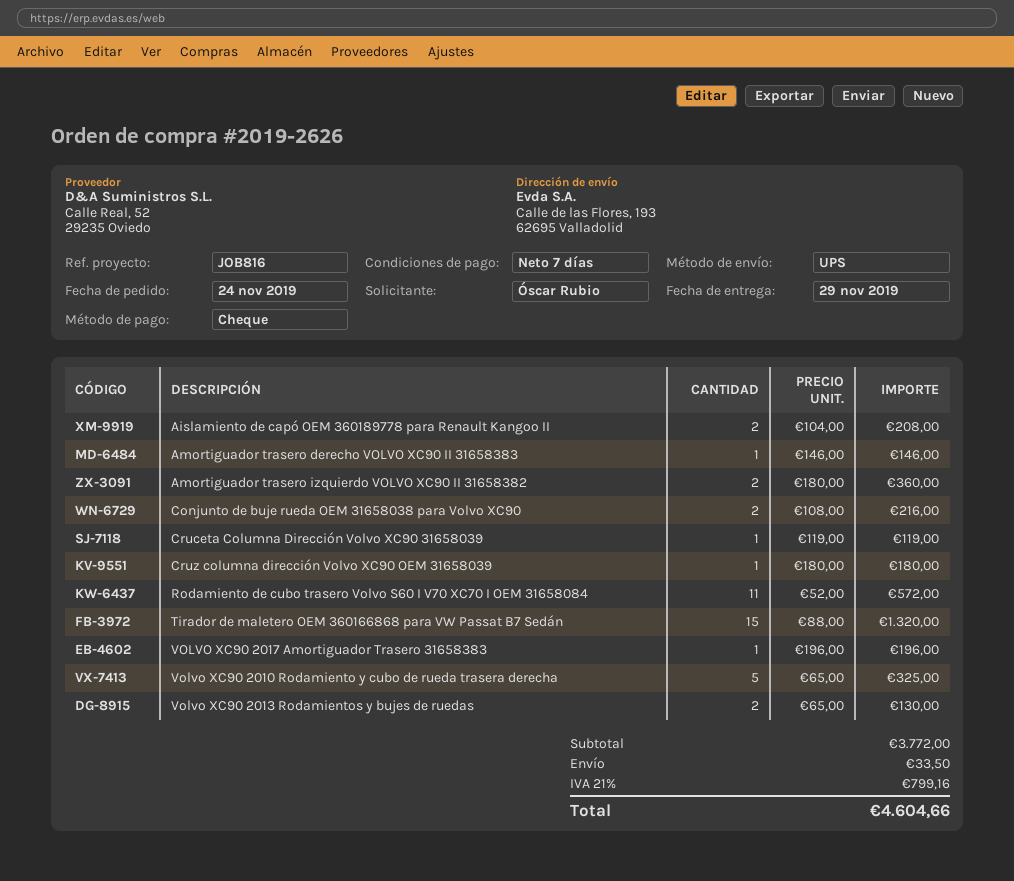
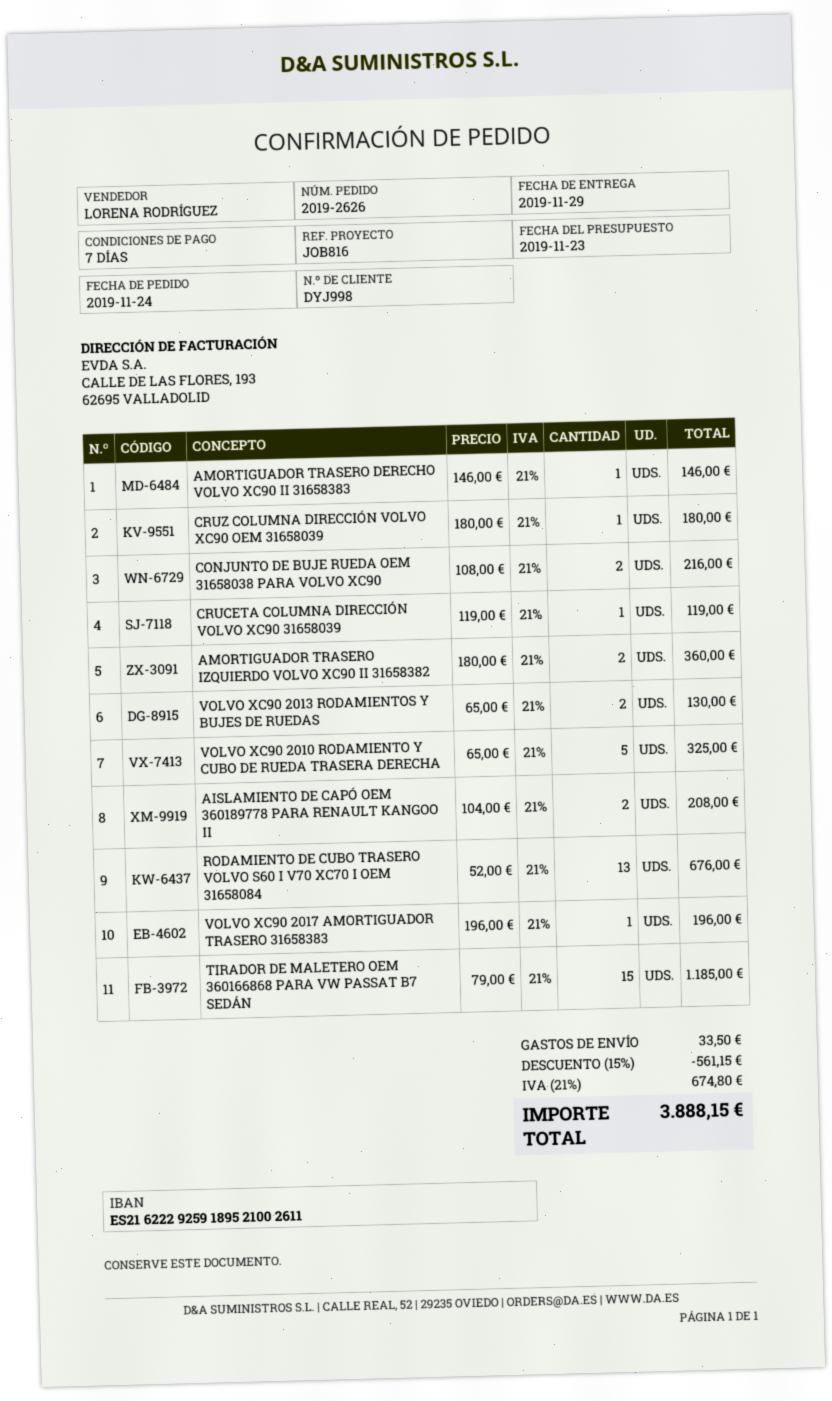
Rodamiento de cubo trasero Volvo S60 I V70 XC70 I OEM 31658084: 11 x 52.00 = 572.00 -> 13 x 52.00 = 676.00
Tirador de maletero OEM 360166868 para VW Passat B7 Sedán: 15 x 88.00 = 1320.00 -> 15 x 79.00 = 1185.00
discount: none -> 15% = 561.15
tax: 21% = 799.16 -> 21% = 674.80
total: 4604.66 -> 3888.15

